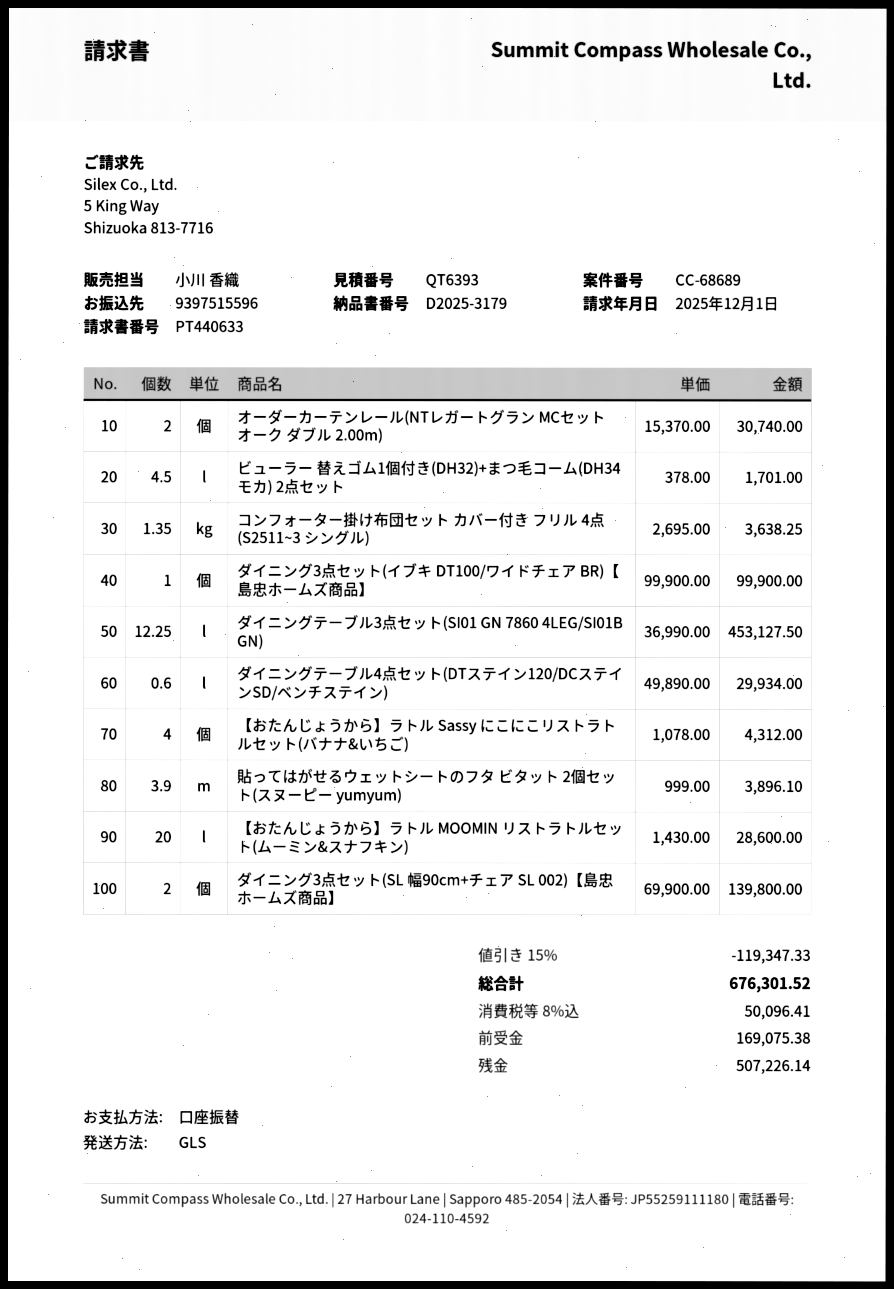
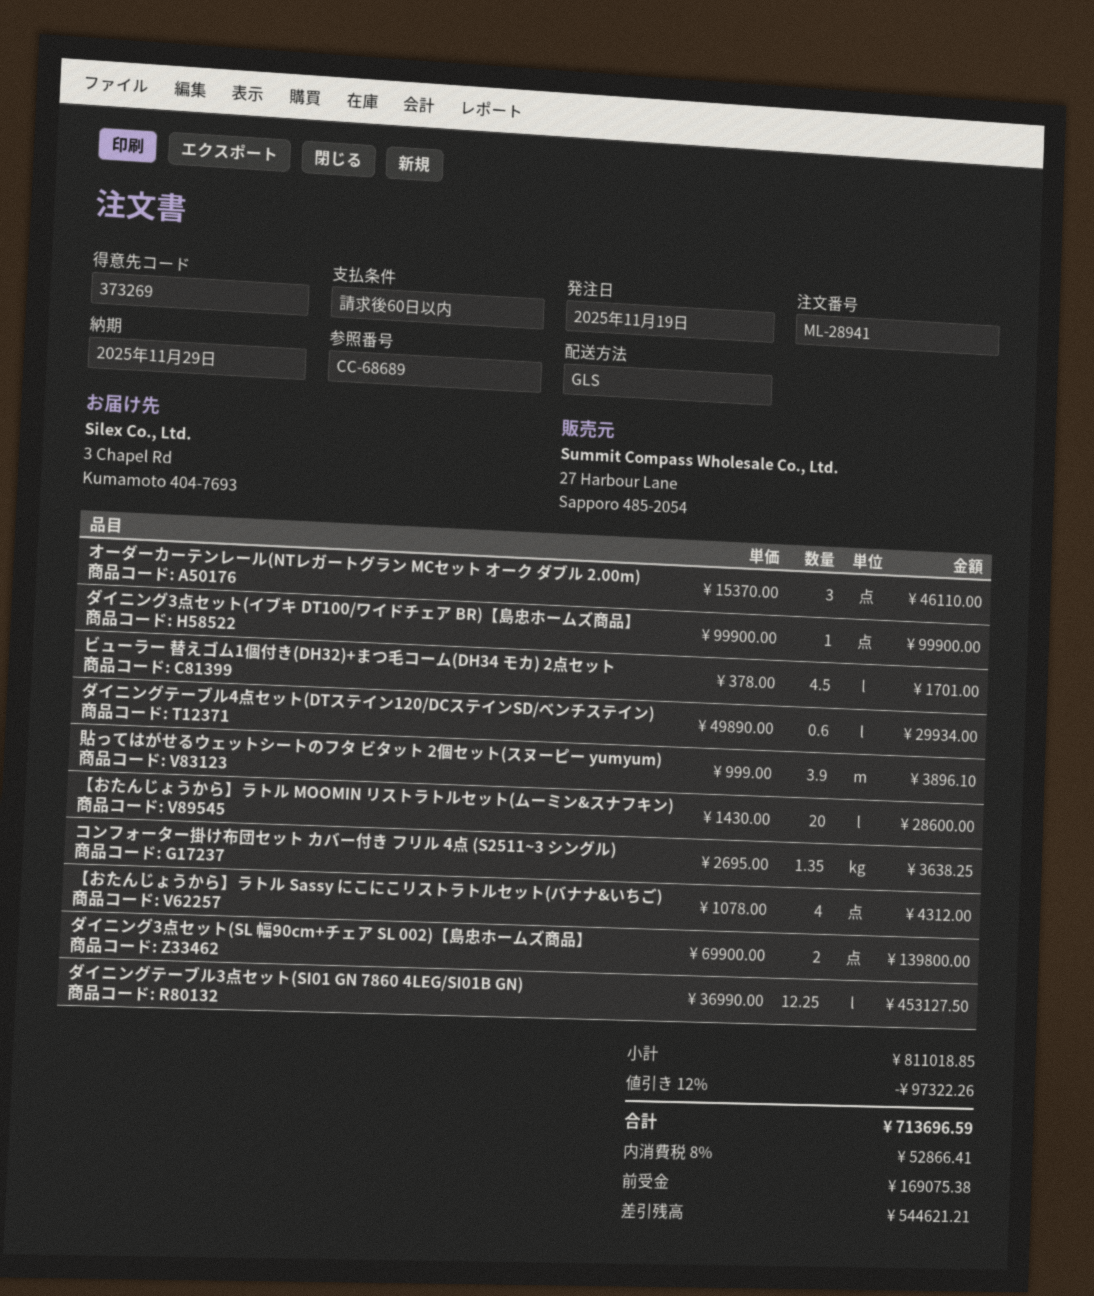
オーダーカーテンレール(NTレガートグラン MCセット オーク ダブル 2.00m): 2 x 15370.00 = 30740.00 -> 3 x 15370.00 = 46110.00
discount: 15% = 119347.33 -> 12% = 97322.26
tax: 8% = 50096.41 -> 8% = 52866.41
total: 676301.52 -> 713696.59
balance: 507226.14 -> 544621.21

